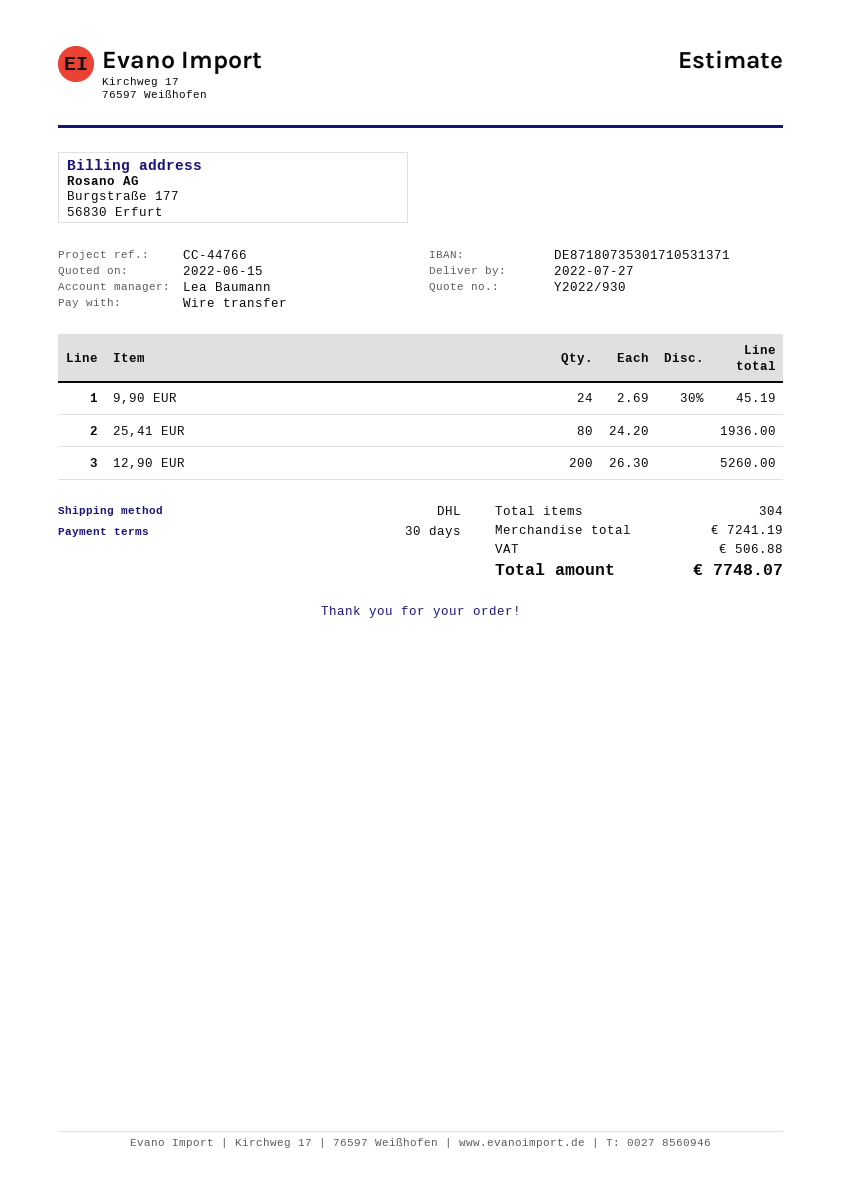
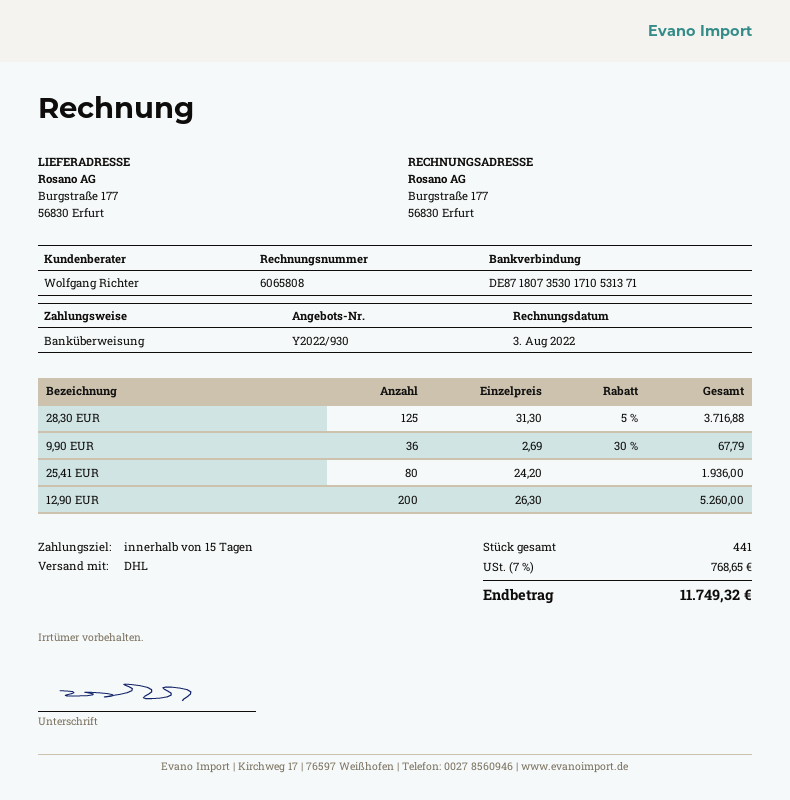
payment terms: 30 days -> 15 days
sales rep: Lea Baumann -> Wolfgang Richter
9,90 EUR: 24 x 2.69 - 30% = 45.19 -> 36 x 2.69 - 30% = 67.79
28,30 EUR: none -> 125 x 31.30 - 5% = 3716.88
total quantity: 304 -> 441
tax: 506.88 -> 768.65
total: 7748.07 -> 11749.32

